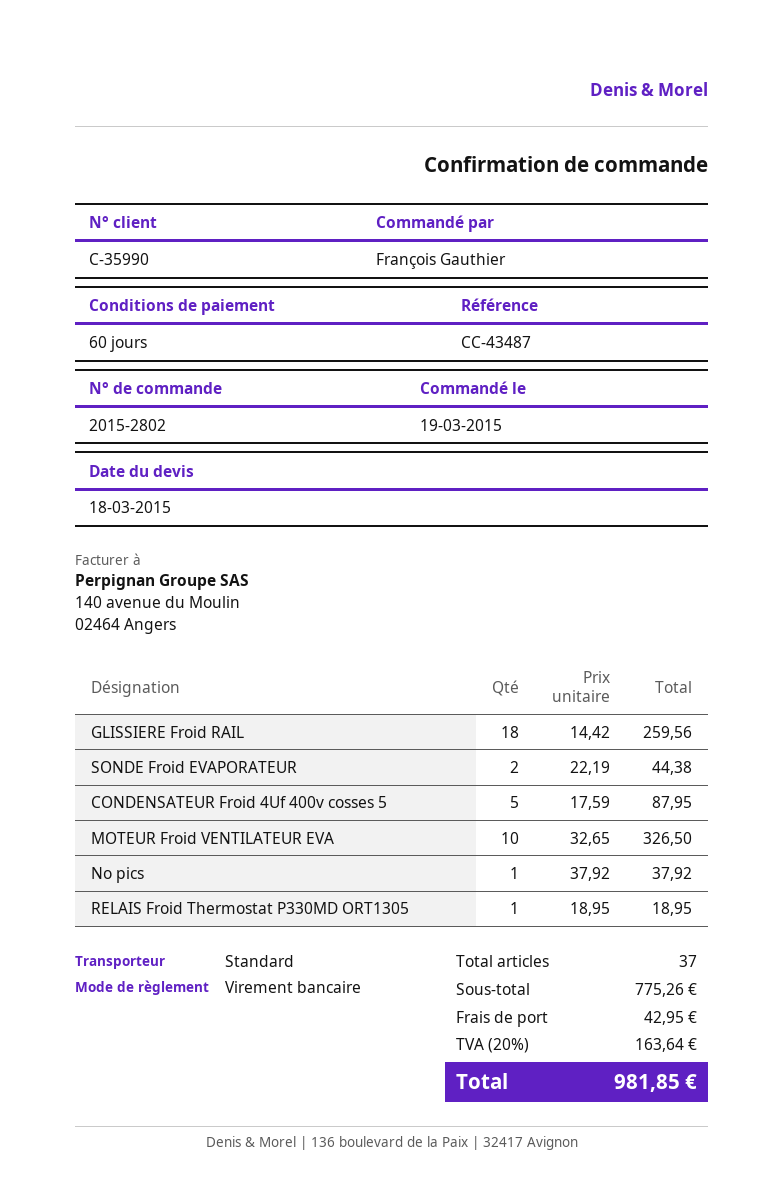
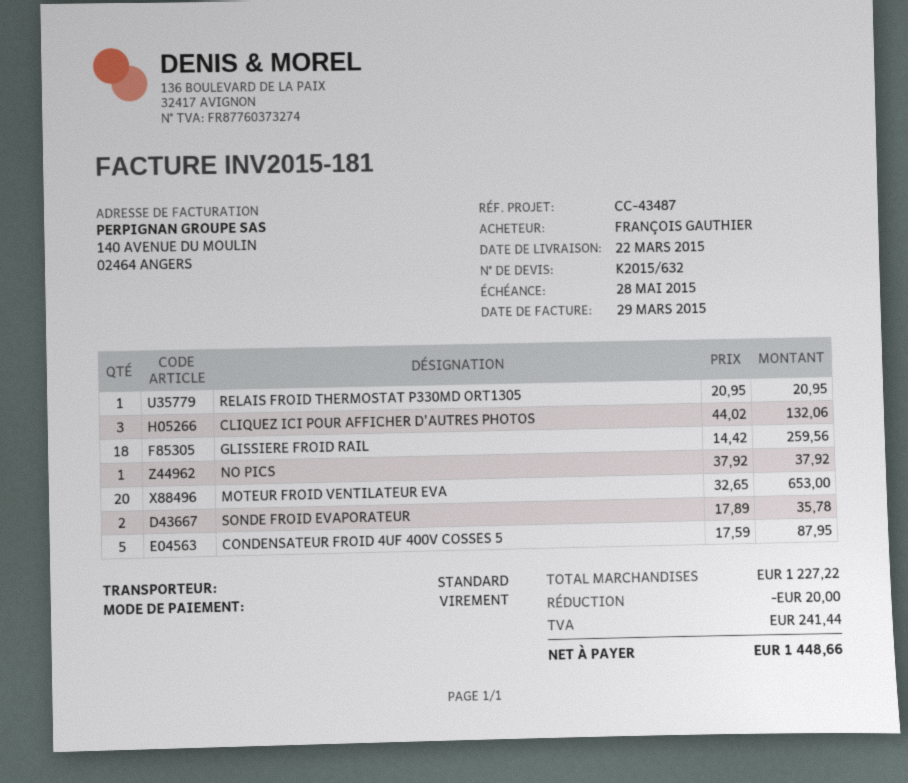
SONDE Froid EVAPORATEUR: 2 x 22.19 = 44.38 -> 2 x 17.89 = 35.78
MOTEUR Froid VENTILATEUR EVA: 10 x 32.65 = 326.50 -> 20 x 32.65 = 653.00
RELAIS Froid Thermostat P330MD ORT1305: 1 x 18.95 = 18.95 -> 1 x 20.95 = 20.95
CLIQUEZ ICI POUR AFFICHER D'AUTRES PHOTOS: none -> 3 x 44.02 = 132.06
subtotal: 775.26 -> 1227.22
discount: none -> 20.00
shipping: 42.95 -> none
tax: 163.64 -> 241.44
total: 981.85 -> 1448.66

